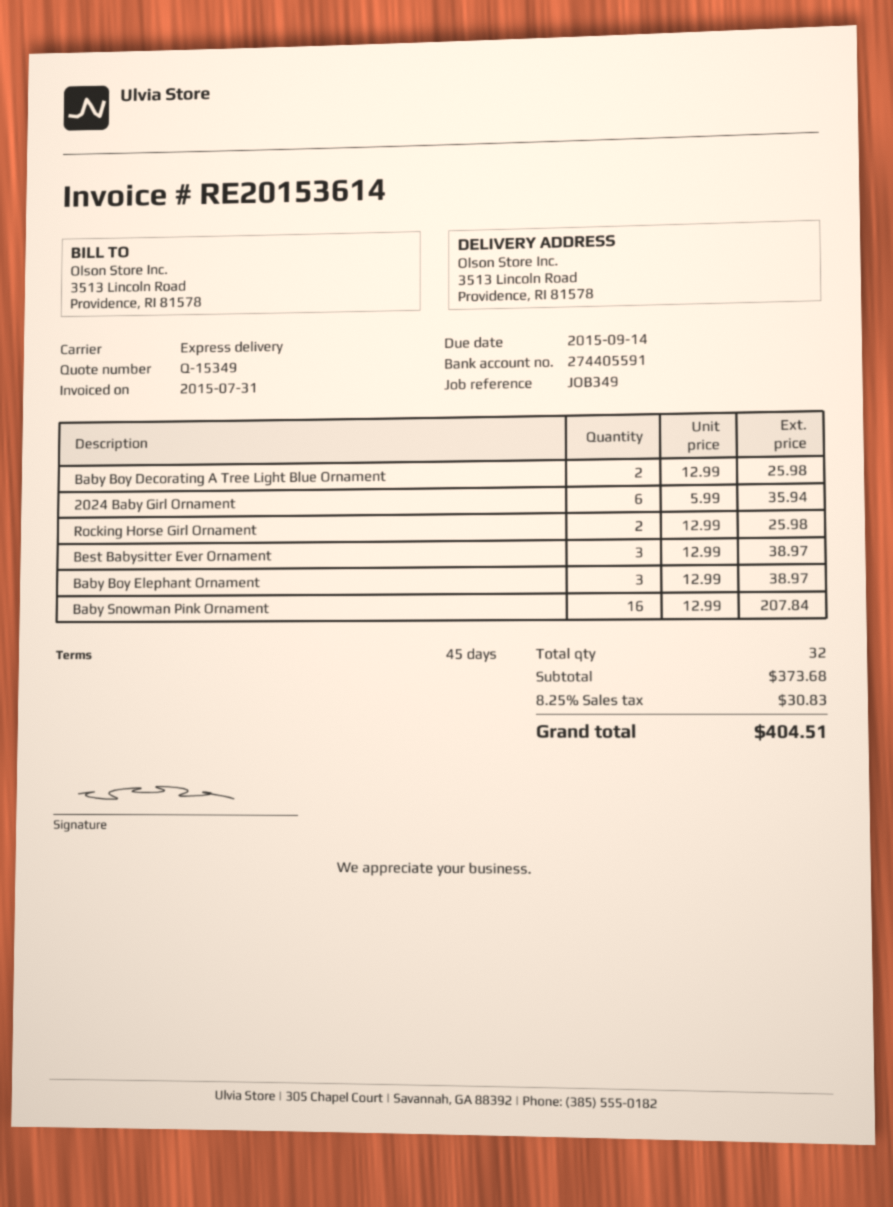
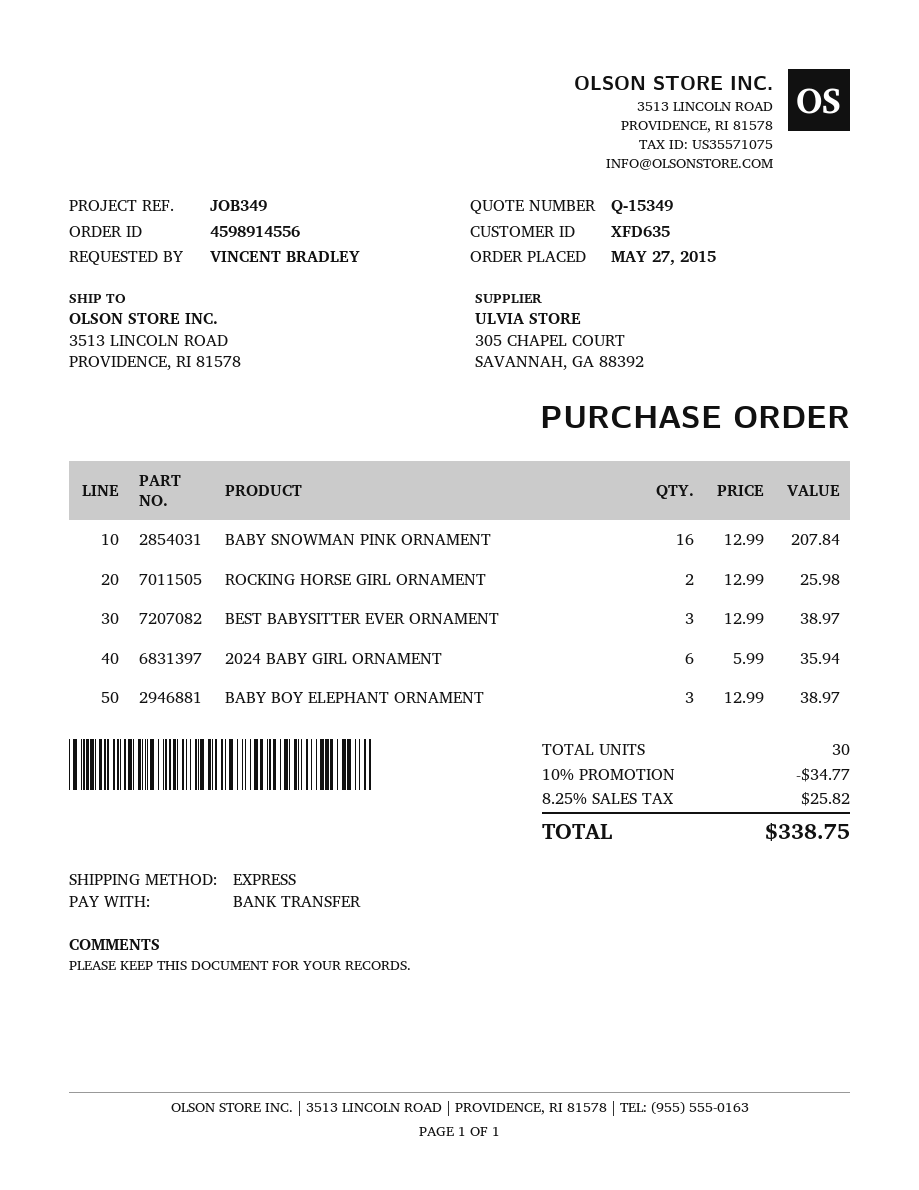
Baby Boy Decorating A Tree Light Blue Ornament: 2 x 12.99 = 25.98 -> none
total quantity: 32 -> 30
discount: none -> 10% = 34.77
tax: 8.25% = 30.83 -> 8.25% = 25.82
total: 404.51 -> 338.75

